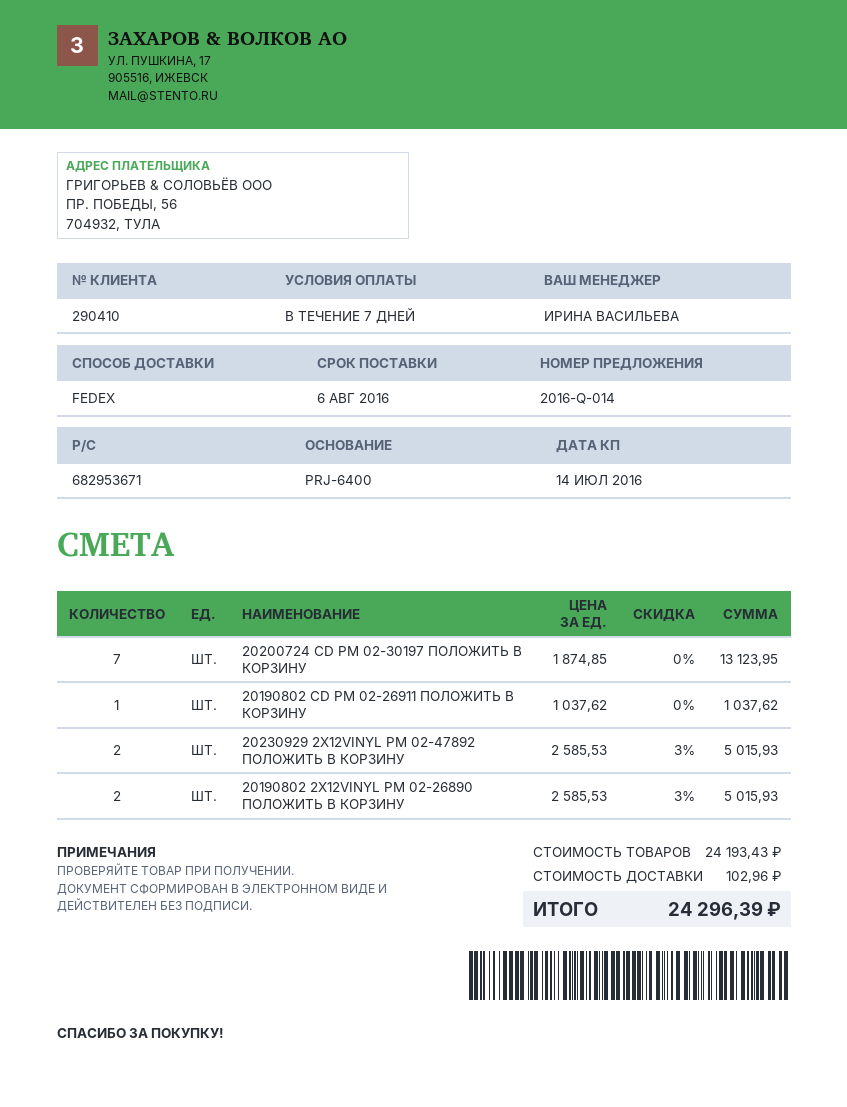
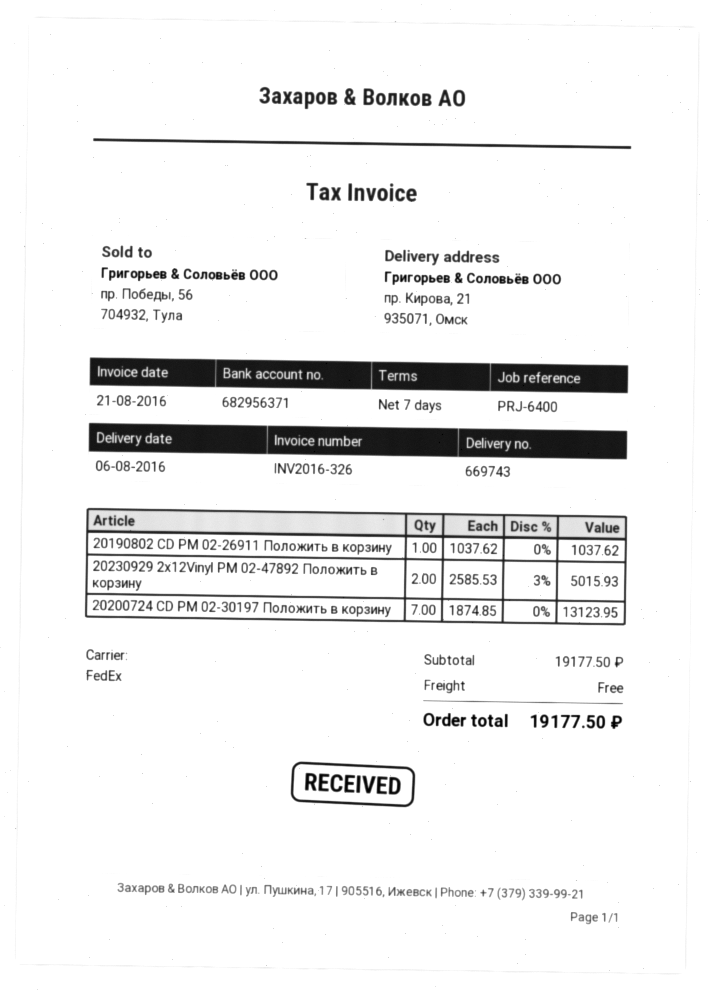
bank account: 682953671 -> 682956371
20190802 2X12VINYL PM 02-26890 ПОЛОЖИТЬ В КОРЗИНУ: 2 x 2585.53 - 3% = 5015.93 -> none
subtotal: 24193.43 -> 19177.50
shipping: 102.96 -> 0.00
total: 24296.39 -> 19177.50

